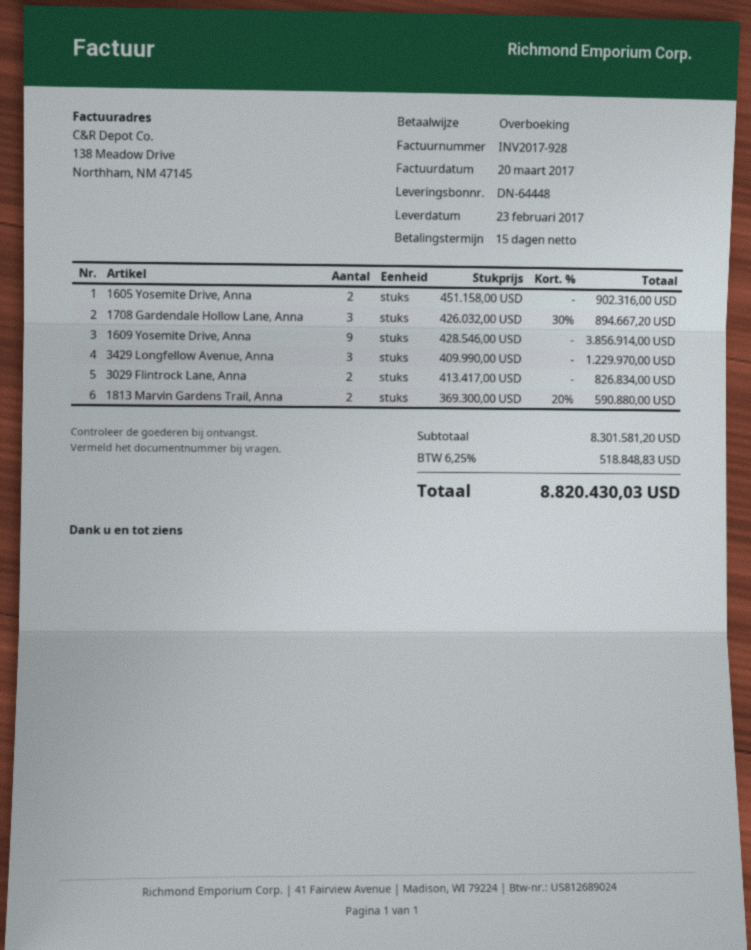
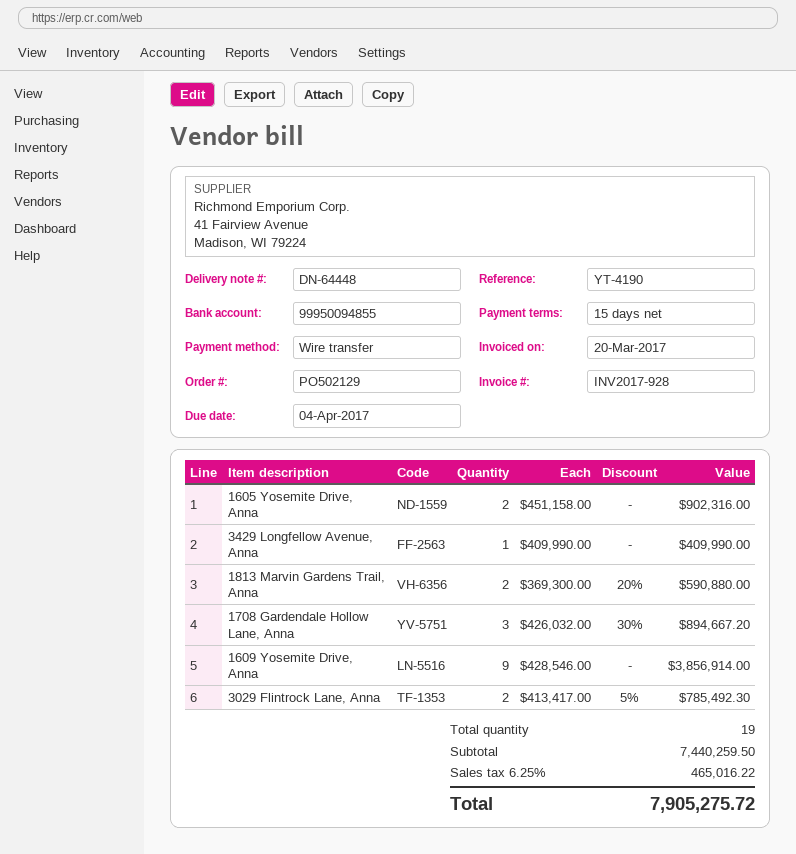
3429 Longfellow Avenue, Anna: 3 x 409990.00 = 1229970.00 -> 1 x 409990.00 = 409990.00
3029 Flintrock Lane, Anna: 2 x 413417.00 = 826834.00 -> 2 x 413417.00 - 5% = 785492.30
subtotal: 8301581.20 -> 7440259.50
tax: 6.25% = 518848.83 -> 6.25% = 465016.22
total: 8820430.03 -> 7905275.72

